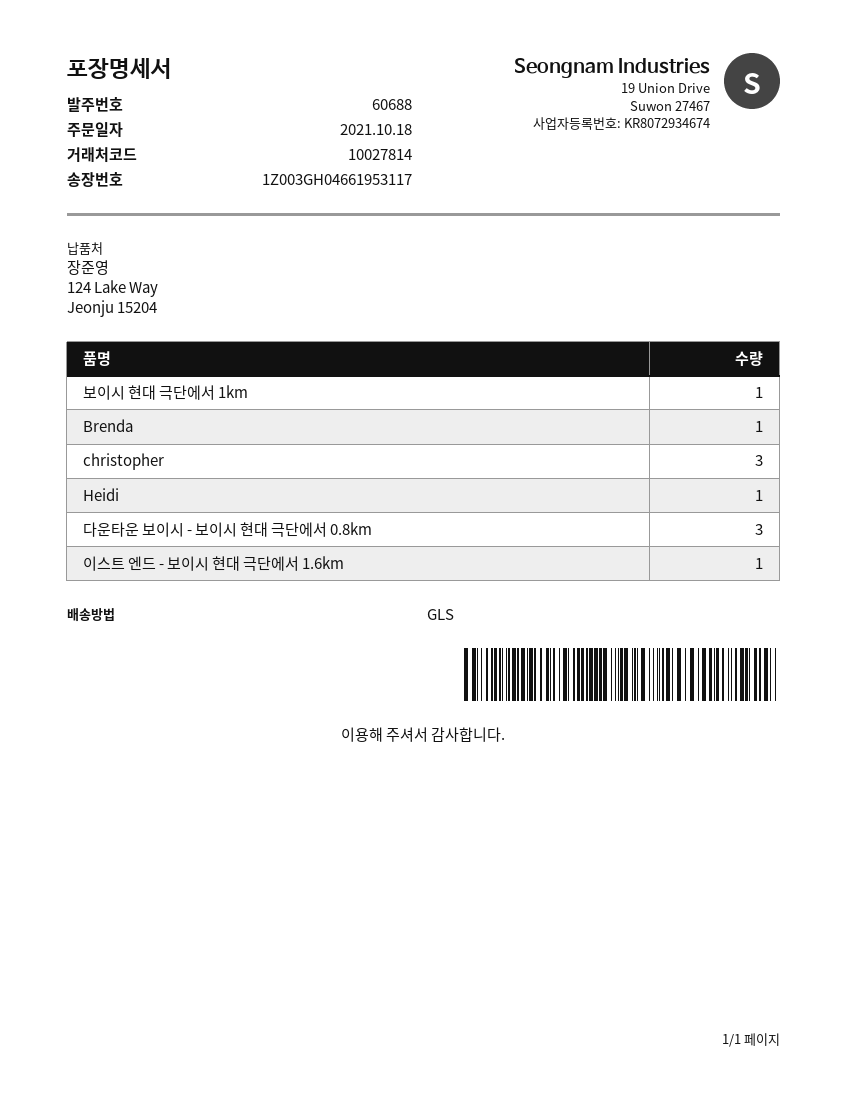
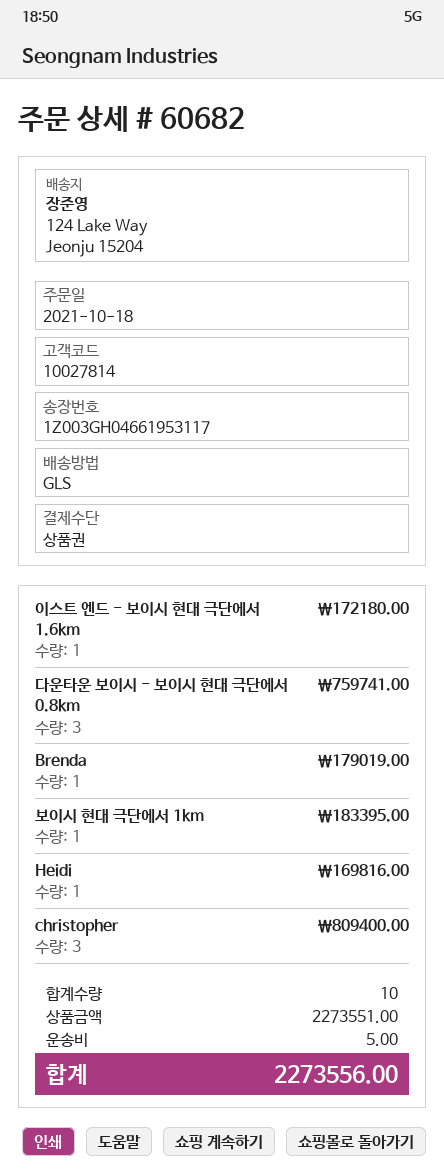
order number: 60688 -> 60682

